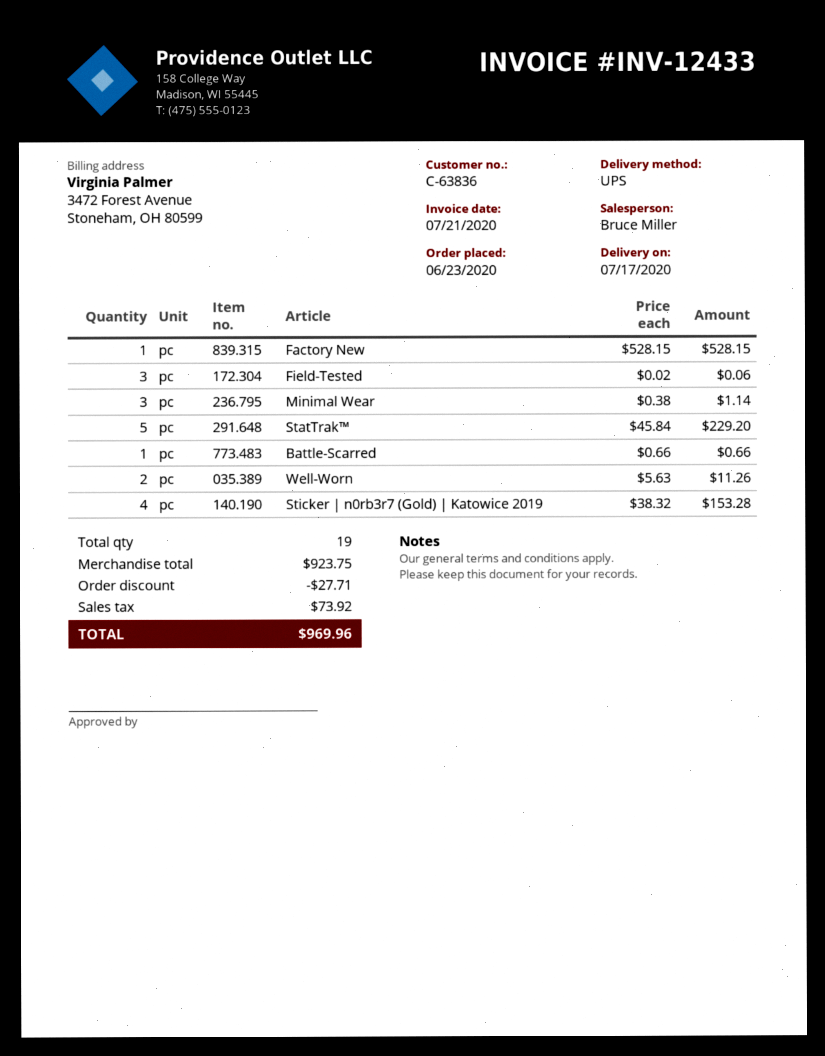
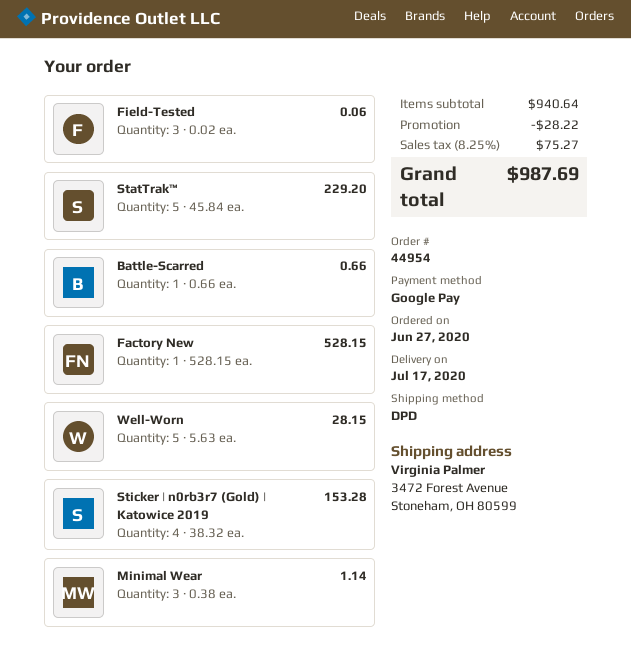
order date: 2020-06-23 -> 2020-06-27
shipping method: UPS -> DPD
Well-Worn: 2 x 5.63 = 11.26 -> 5 x 5.63 = 28.15
subtotal: 923.75 -> 940.64
discount: 27.71 -> 28.22
tax: 73.92 -> 75.27
total: 969.96 -> 987.69

